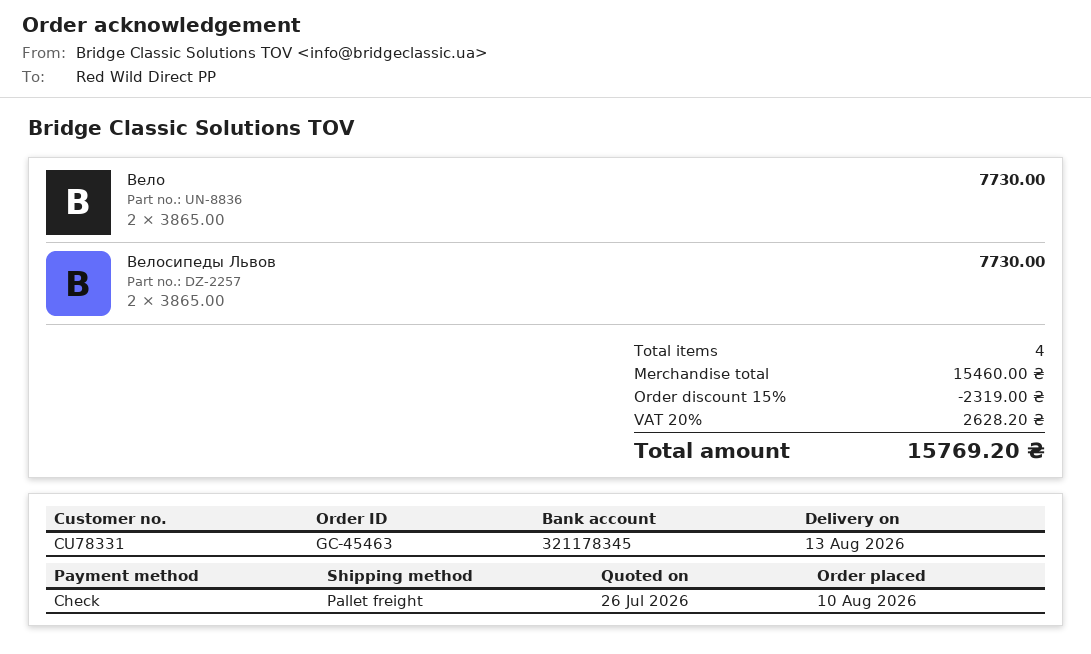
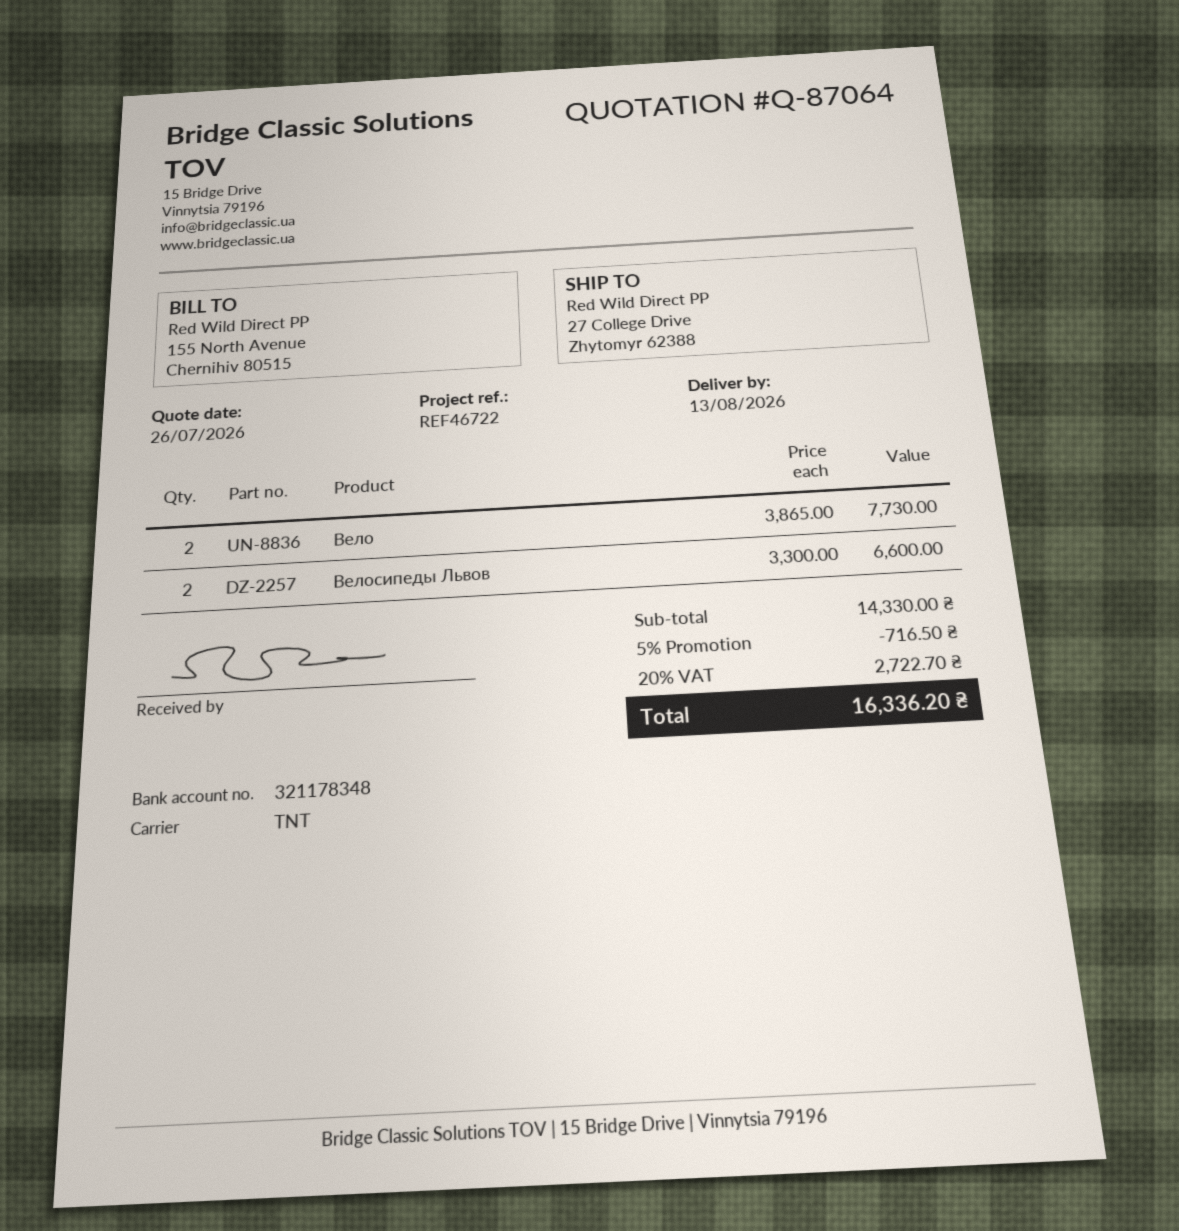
bank account: 321178345 -> 321178348
shipping method: pallet freight -> TNT
Велосипеды Львов: 2 x 3865.00 = 7730.00 -> 2 x 3300.00 = 6600.00
subtotal: 15460.00 -> 14330.00
discount: 15% = 2319.00 -> 5% = 716.50
tax: 20% = 2628.20 -> 20% = 2722.70
total: 15769.20 -> 16336.20

